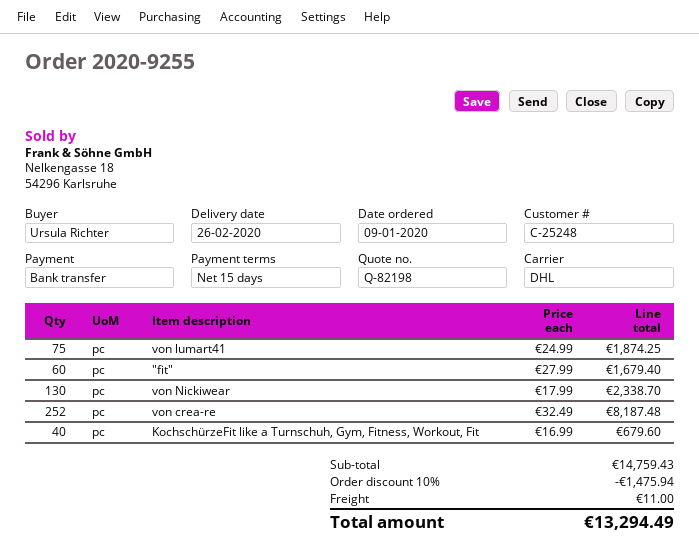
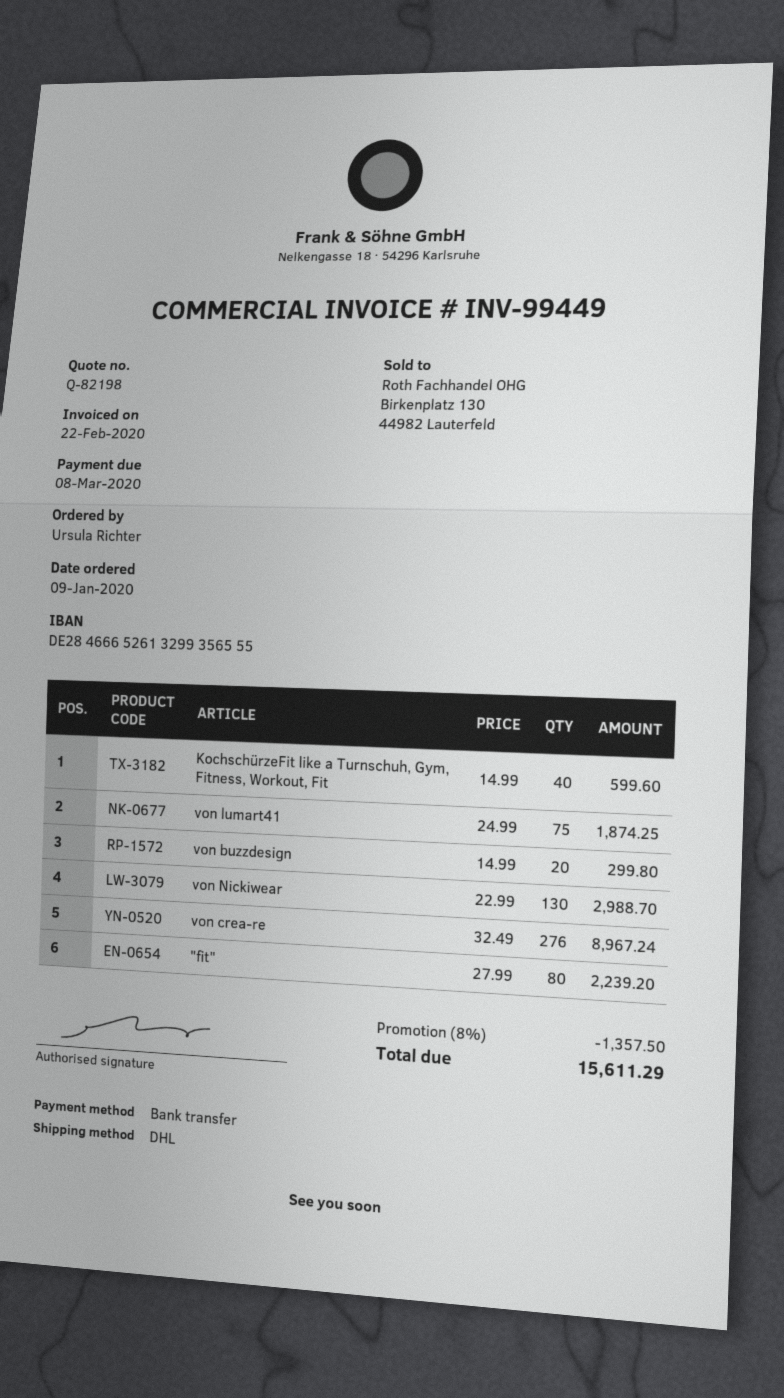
"fit": 60 x 27.99 = 1679.40 -> 80 x 27.99 = 2239.20
von Nickiwear: 130 x 17.99 = 2338.70 -> 130 x 22.99 = 2988.70
von crea-re: 252 x 32.49 = 8187.48 -> 276 x 32.49 = 8967.24
KochschürzeFit like a Turnschuh, Gym, Fitness, Workout, Fit: 40 x 16.99 = 679.60 -> 40 x 14.99 = 599.60
von buzzdesign: none -> 20 x 14.99 = 299.80
discount: 10% = 1475.94 -> 8% = 1357.50
shipping: 11.00 -> none
total: 13294.49 -> 15611.29

